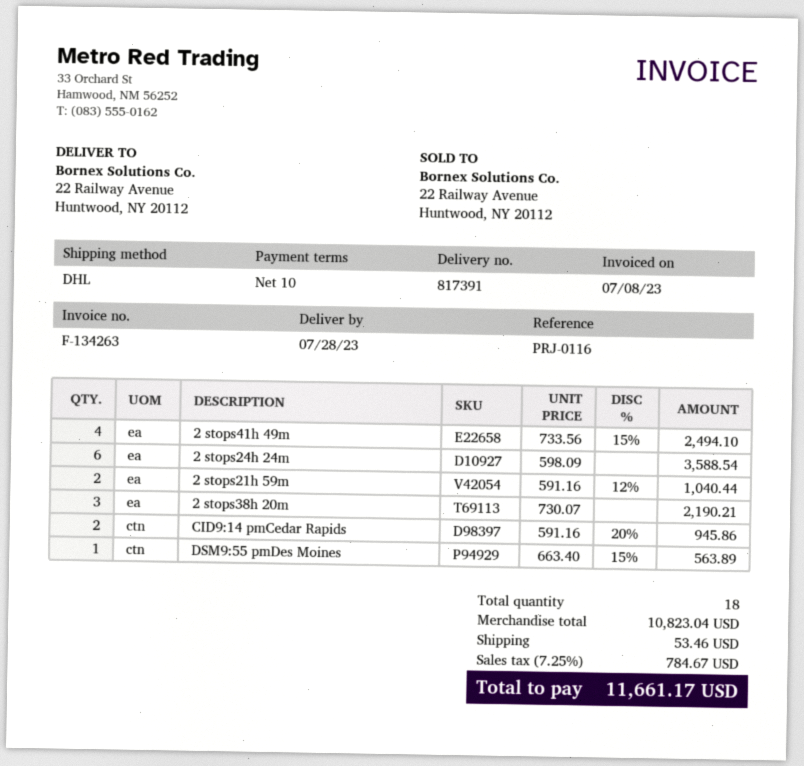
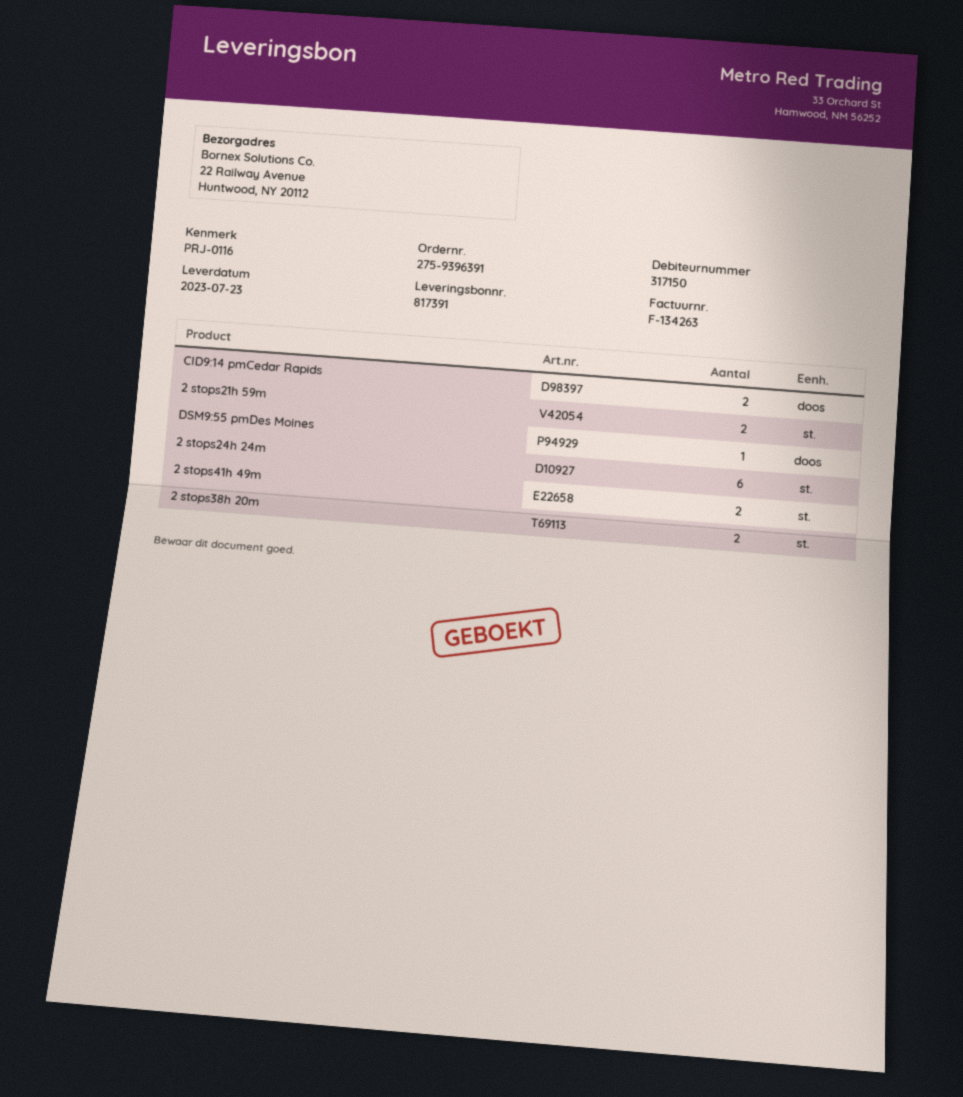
delivery date: 2023-07-28 -> 2023-07-23
2 stops41h 49m: 4 -> 2
2 stops38h 20m: 3 -> 2

